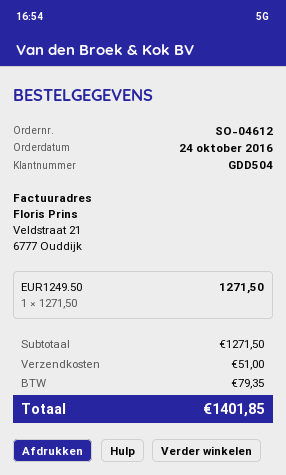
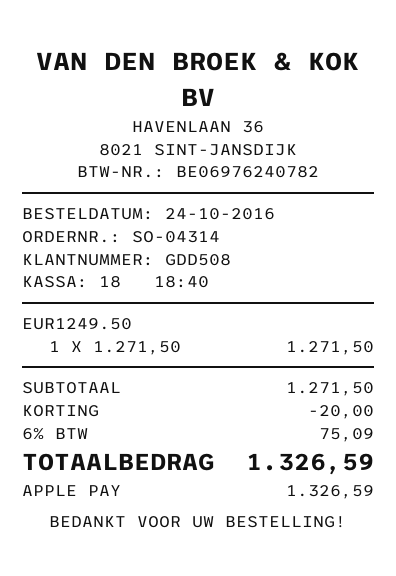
order number: SO-04612 -> SO-04314
customer number: GDD504 -> GDD508
discount: none -> 20.00
shipping: 51.00 -> none
tax: 79.35 -> 75.09
total: 1401.85 -> 1326.59

